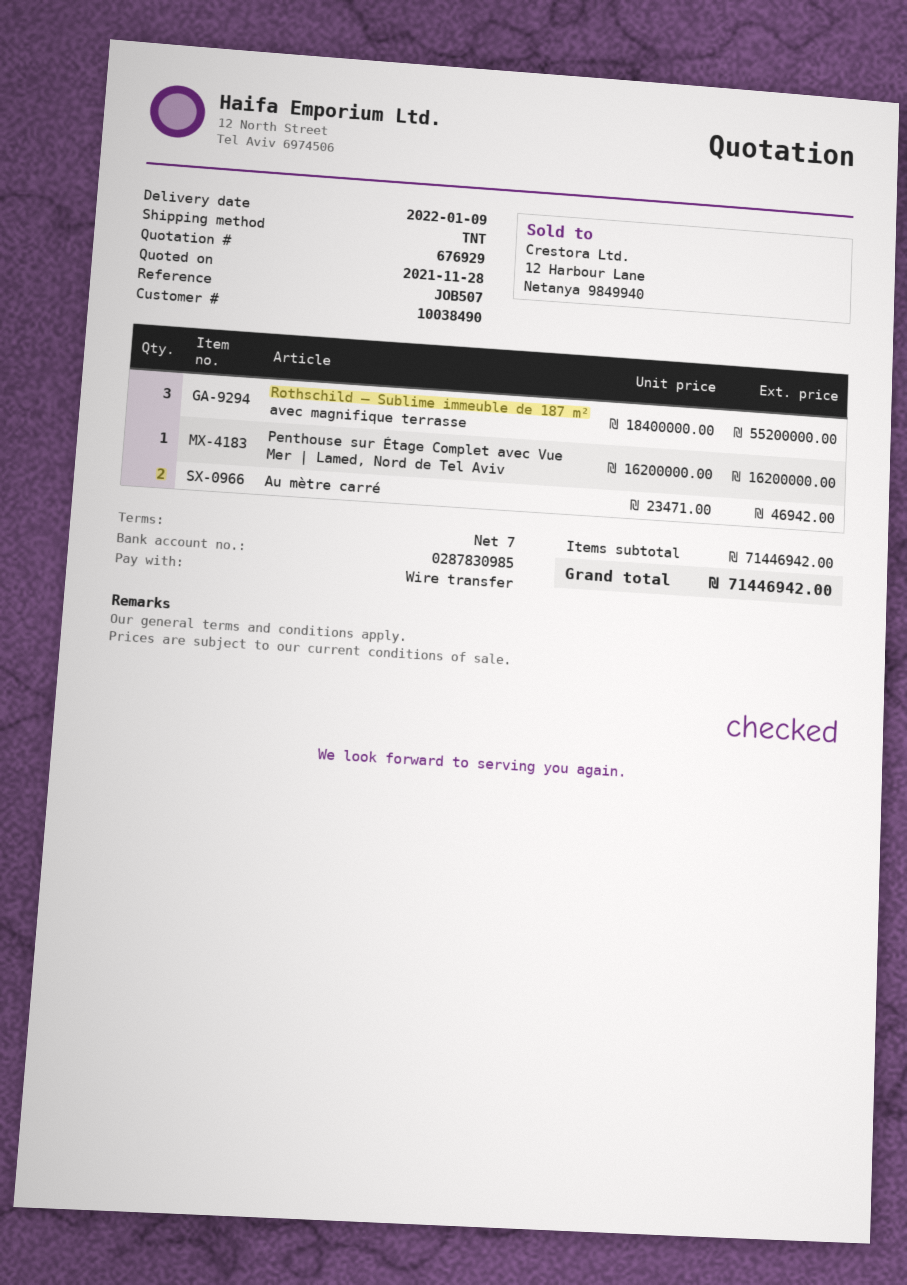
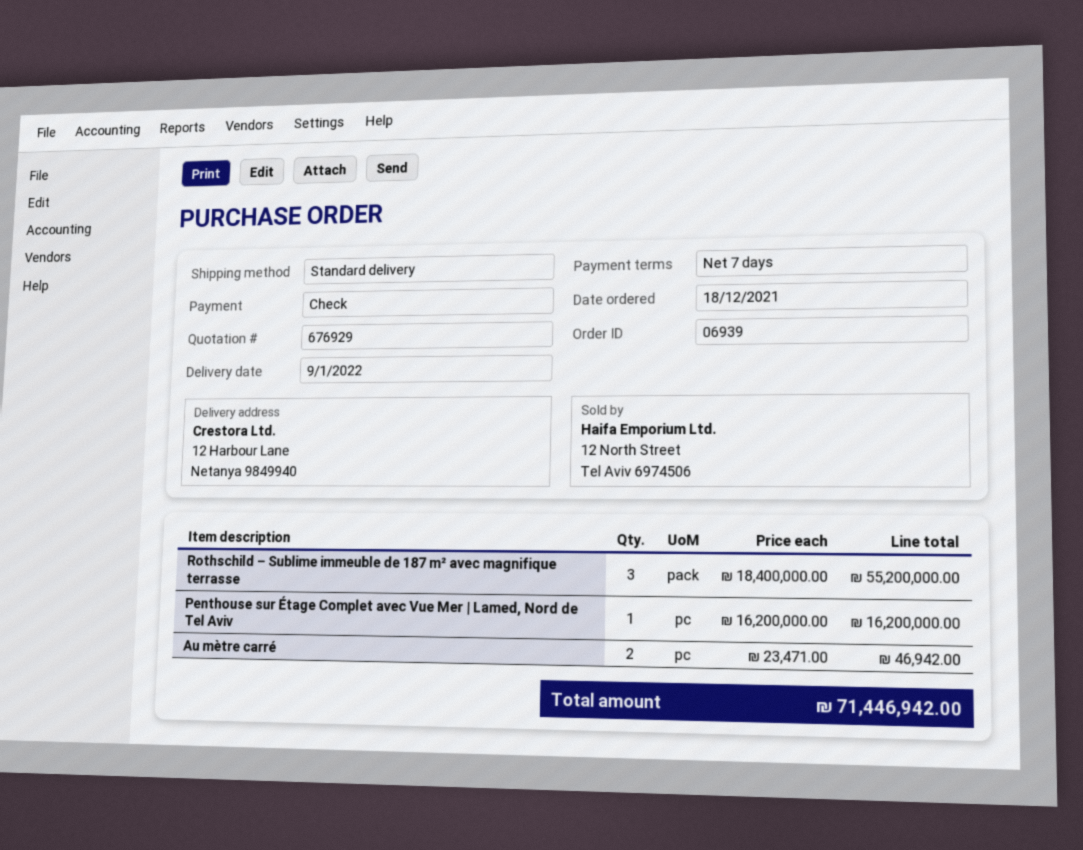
payment method: bank transfer -> cheque
shipping method: TNT -> standard

